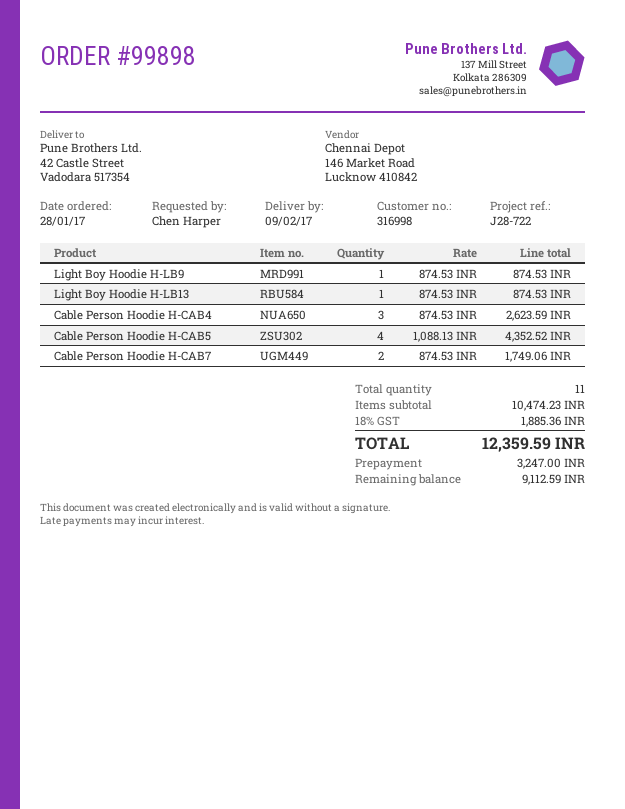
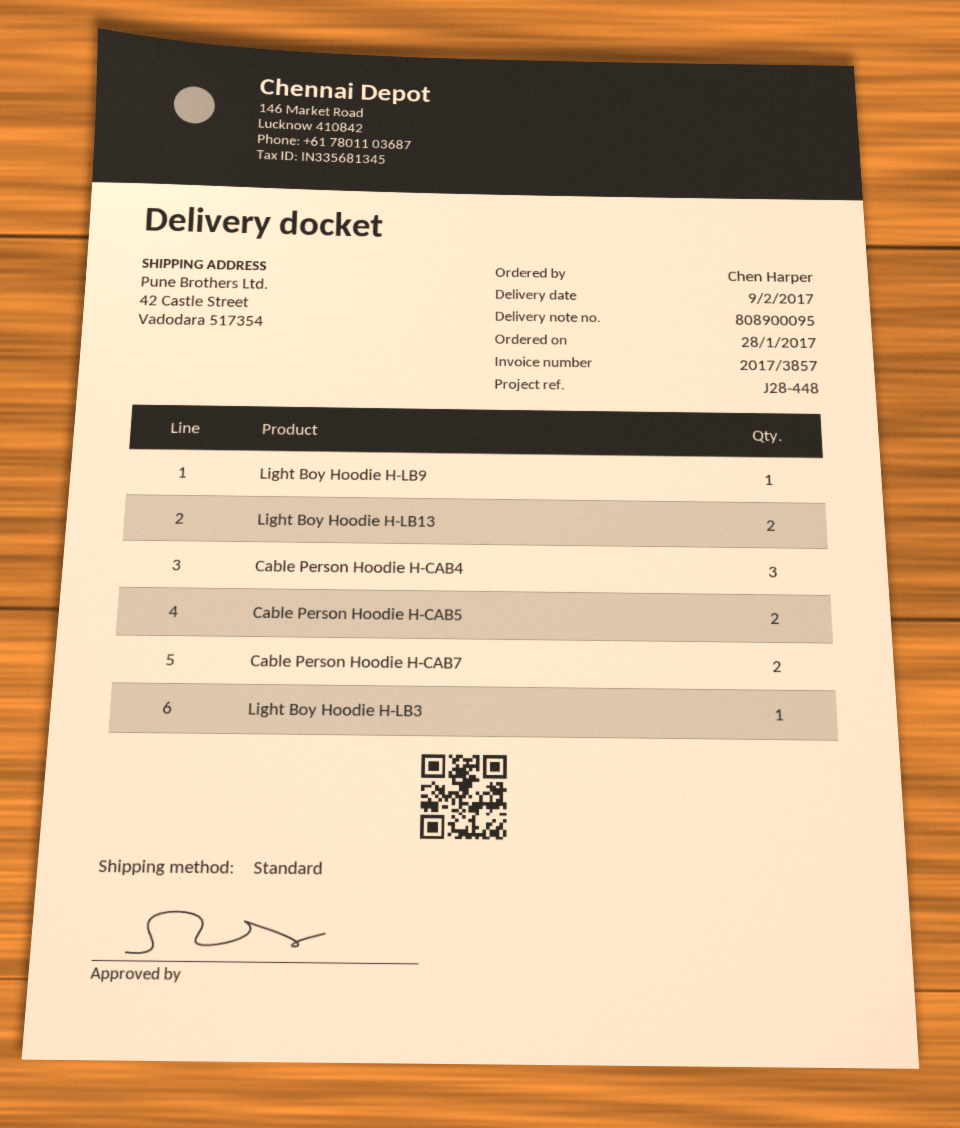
reference: J28-722 -> J28-448
Light Boy Hoodie H-LB13: 1 -> 2
Cable Person Hoodie H-CAB5: 4 -> 2
Light Boy Hoodie H-LB3: none -> 1

